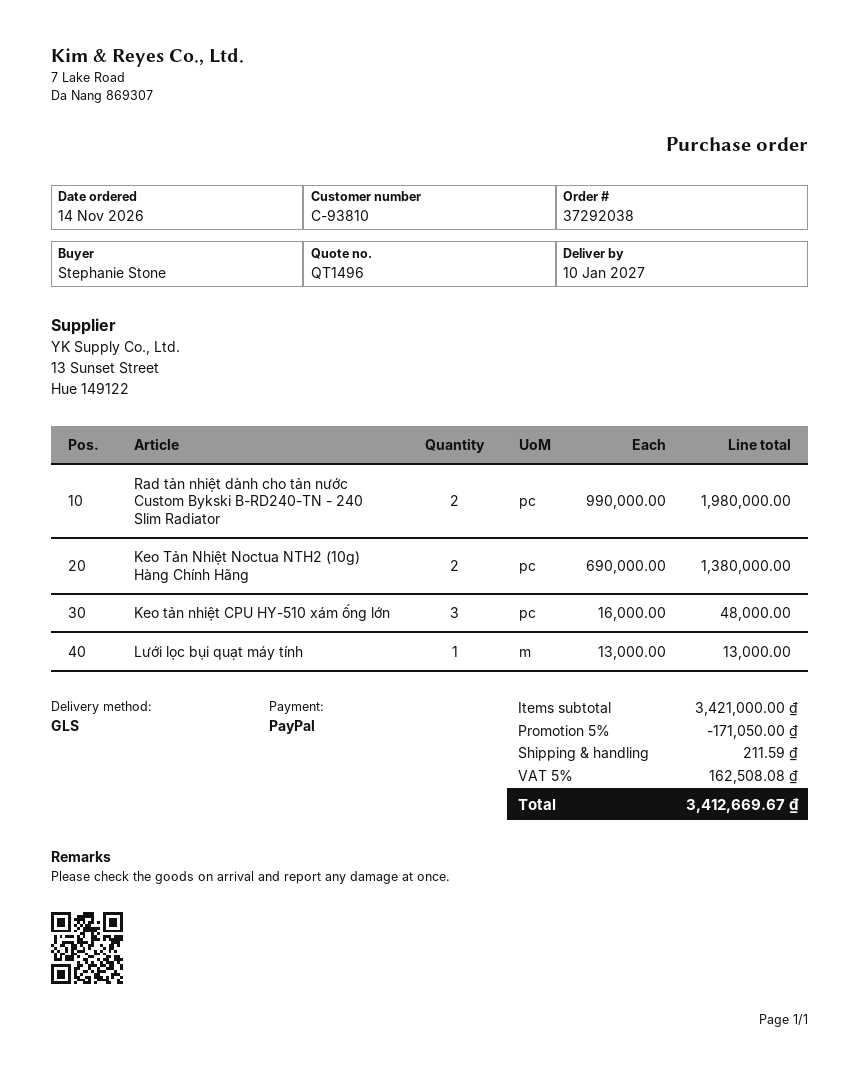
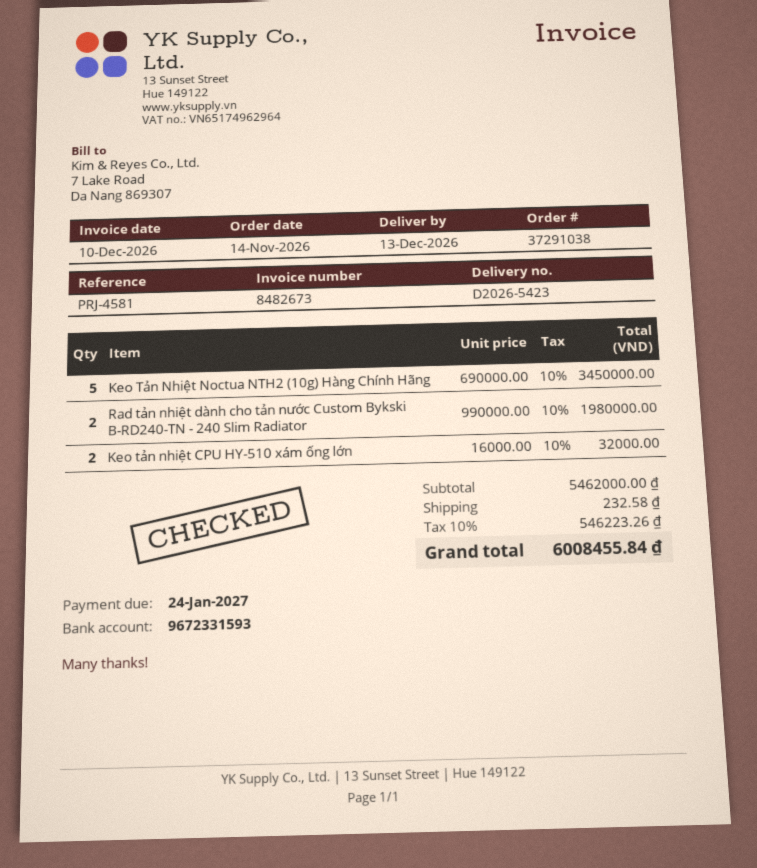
order number: 37292038 -> 37291038
delivery date: 2027-01-10 -> 2026-12-13
Keo Tản Nhiệt Noctua NTH2 (10g) Hàng Chính Hãng: 2 x 690000.00 = 1380000.00 -> 5 x 690000.00 = 3450000.00
Keo tản nhiệt CPU HY-510 xám ống lớn: 3 x 16000.00 = 48000.00 -> 2 x 16000.00 = 32000.00
Lưới lọc bụi quạt máy tính: 1 x 13000.00 = 13000.00 -> none
subtotal: 3421000.00 -> 5462000.00
discount: 5% = 171050.00 -> none
shipping: 211.59 -> 232.58
tax: 5% = 162508.08 -> 10% = 546223.26
total: 3412669.67 -> 6008455.84

